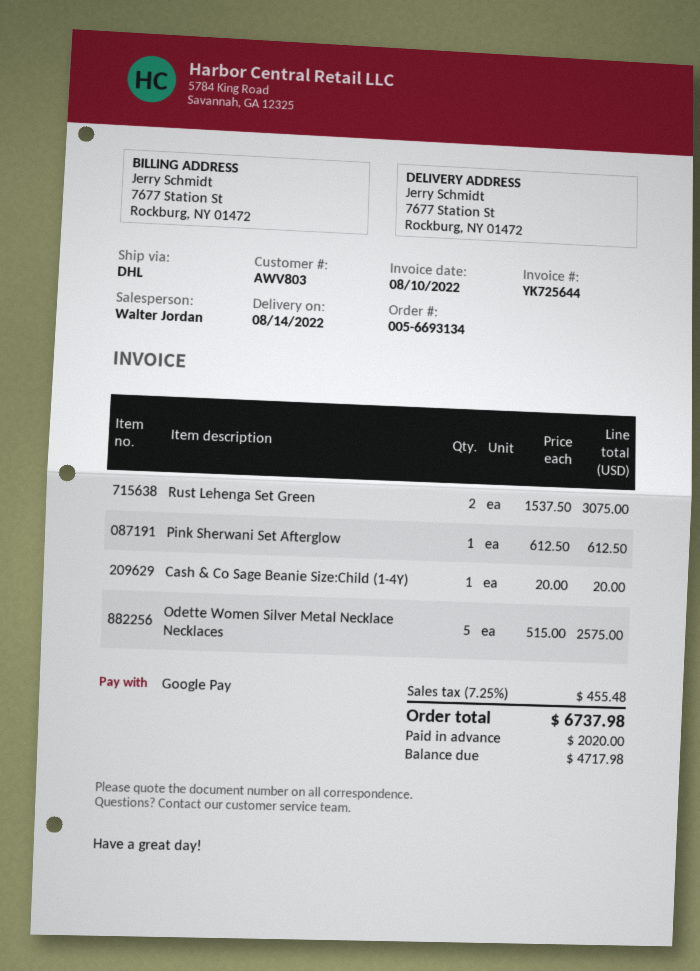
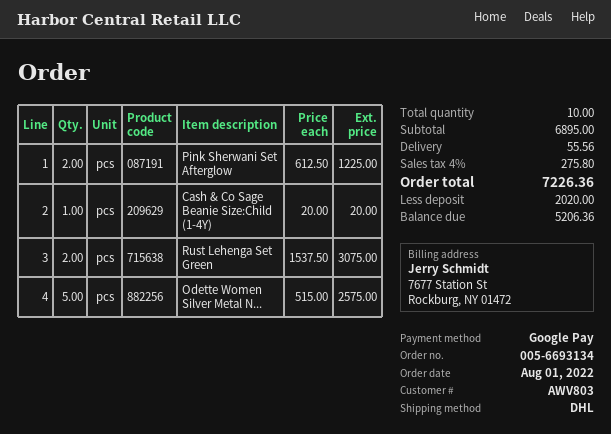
Pink Sherwani Set Afterglow: 1 x 612.50 = 612.50 -> 2 x 612.50 = 1225.00
shipping: none -> 55.56
tax: 7.25% = 455.48 -> 4% = 275.80
total: 6737.98 -> 7226.36
balance: 4717.98 -> 5206.36

